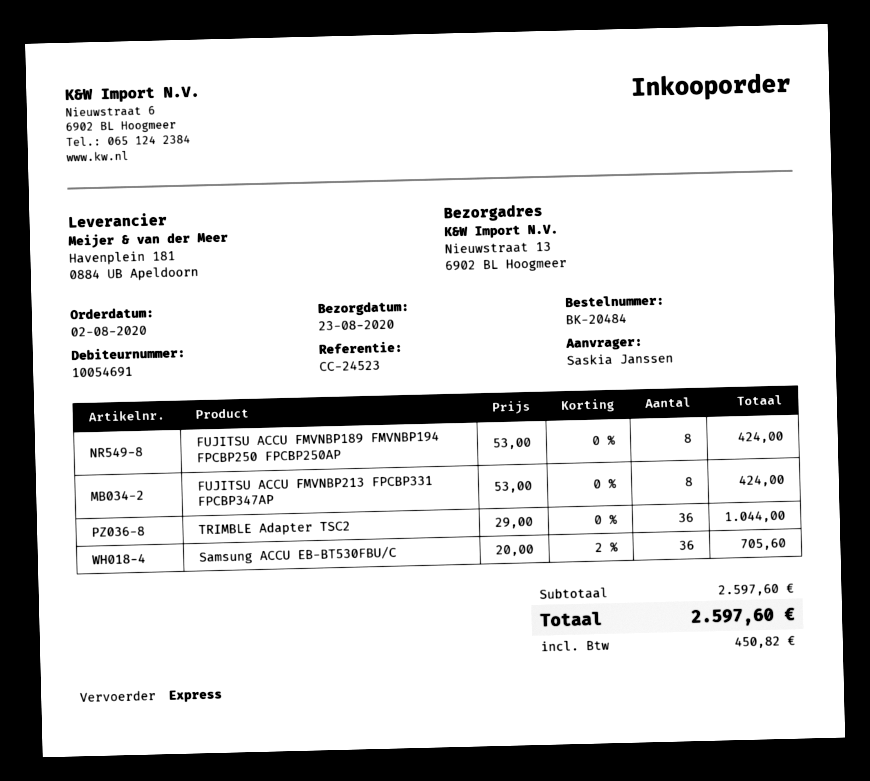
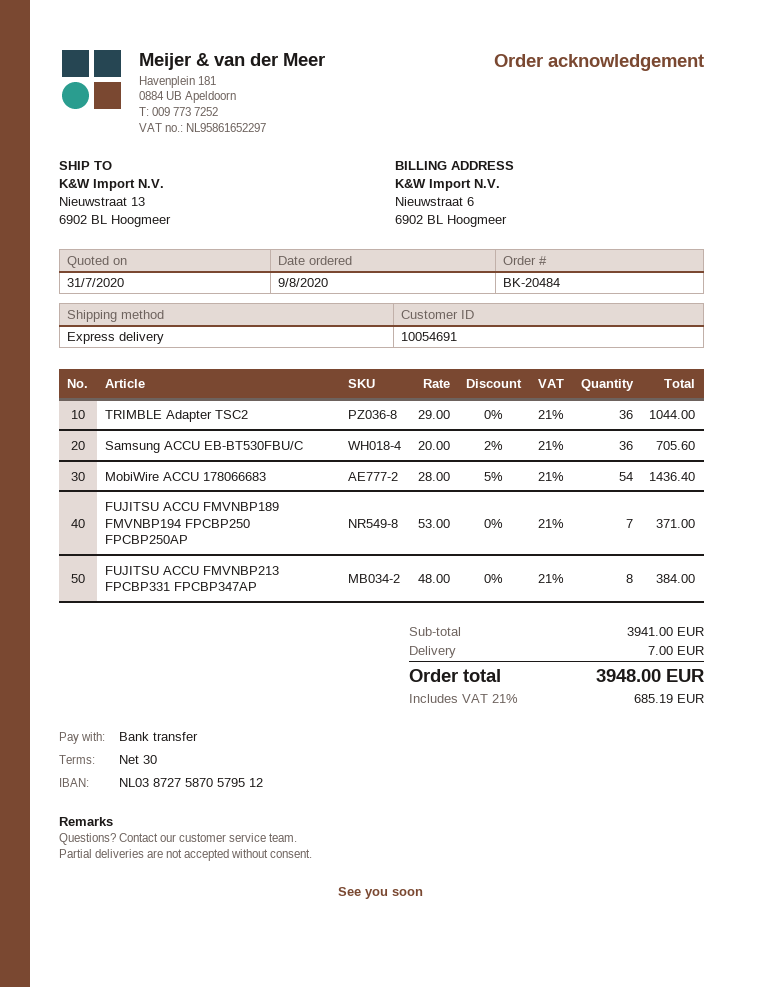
order date: 2020-08-02 -> 2020-08-09
FUJITSU ACCU FMVNBP189 FMVNBP194 FPCBP250 FPCBP250AP: 8 x 53.00 = 424.00 -> 7 x 53.00 = 371.00
FUJITSU ACCU FMVNBP213 FPCBP331 FPCBP347AP: 8 x 53.00 = 424.00 -> 8 x 48.00 = 384.00
MobiWire ACCU 178066683: none -> 54 x 28.00 - 5% = 1436.40
subtotal: 2597.60 -> 3941.00
shipping: none -> 7.00
tax: 450.82 -> 685.19
total: 2597.60 -> 3948.00

